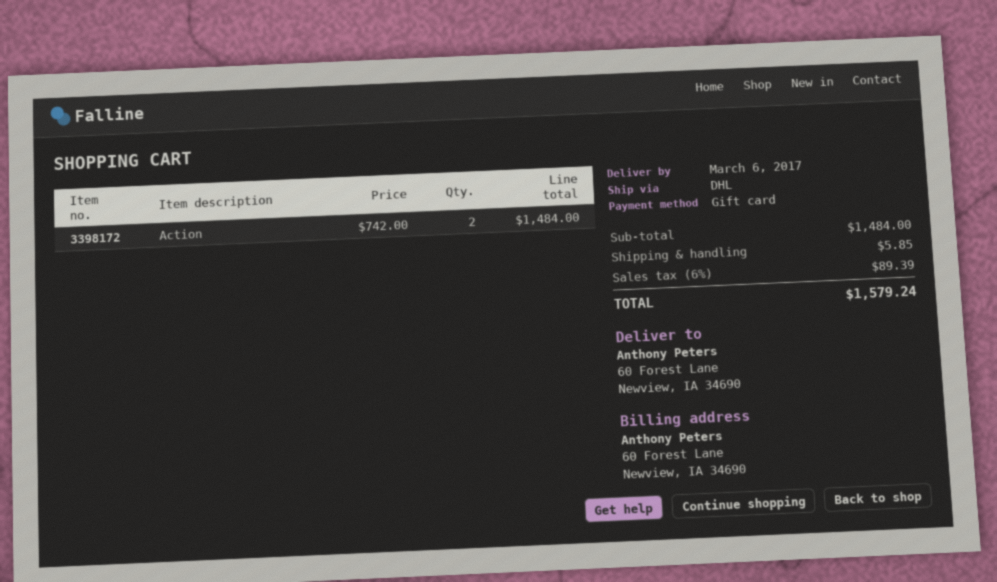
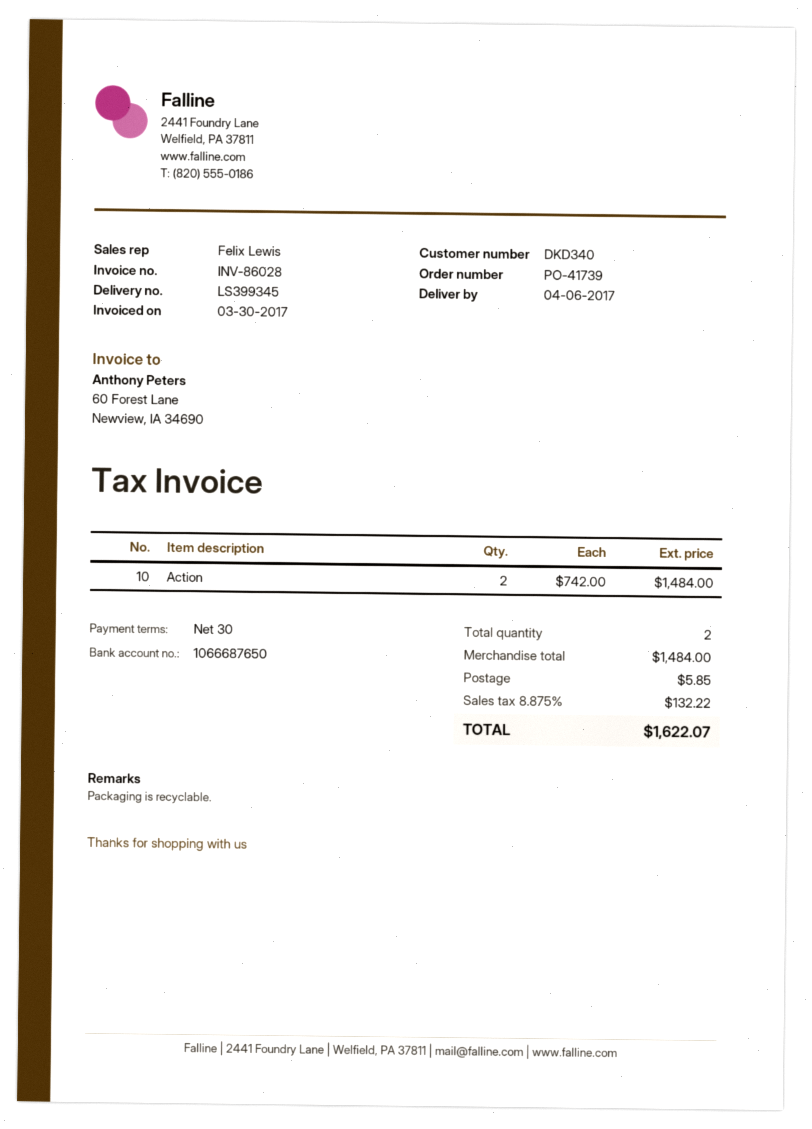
delivery date: 2017-03-06 -> 2017-04-06
tax: 6% = 89.39 -> 8.875% = 132.22
total: 1579.24 -> 1622.07

